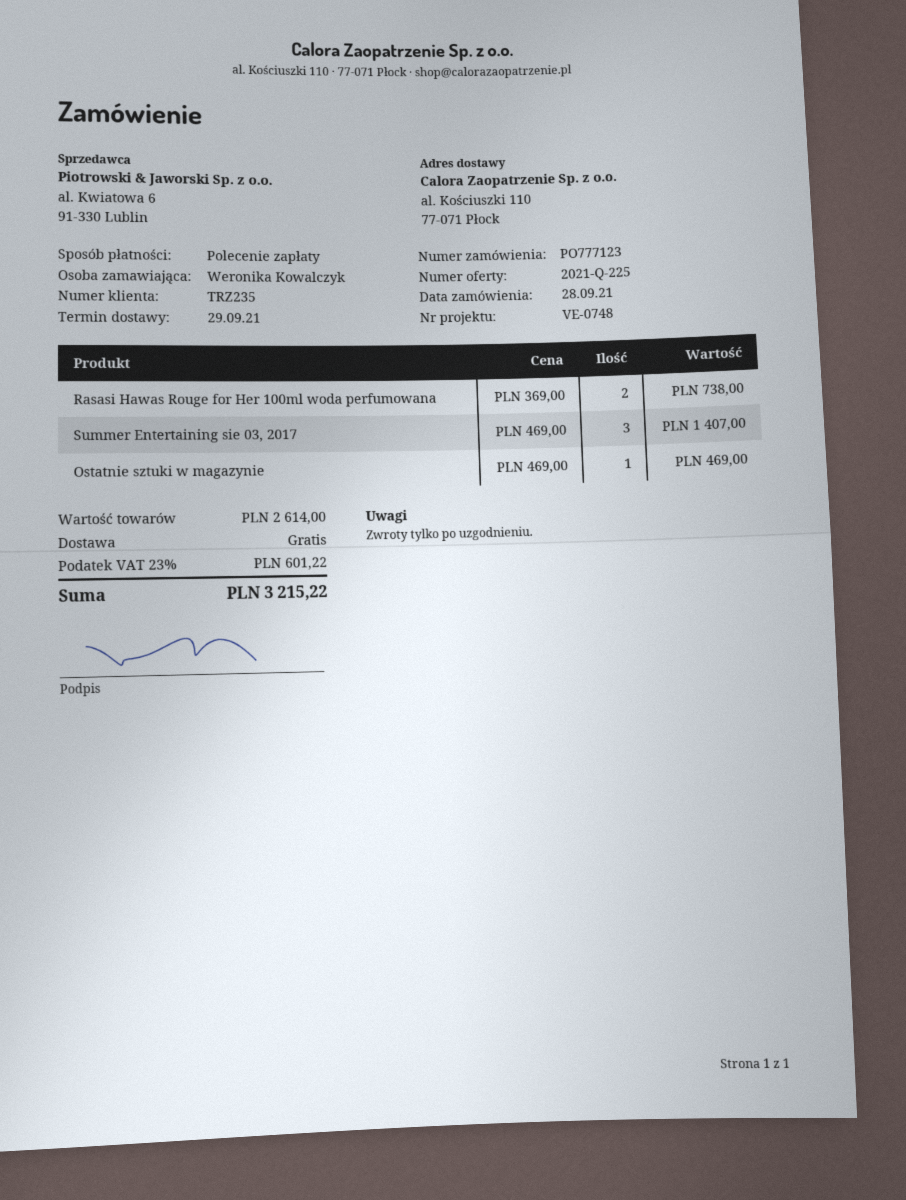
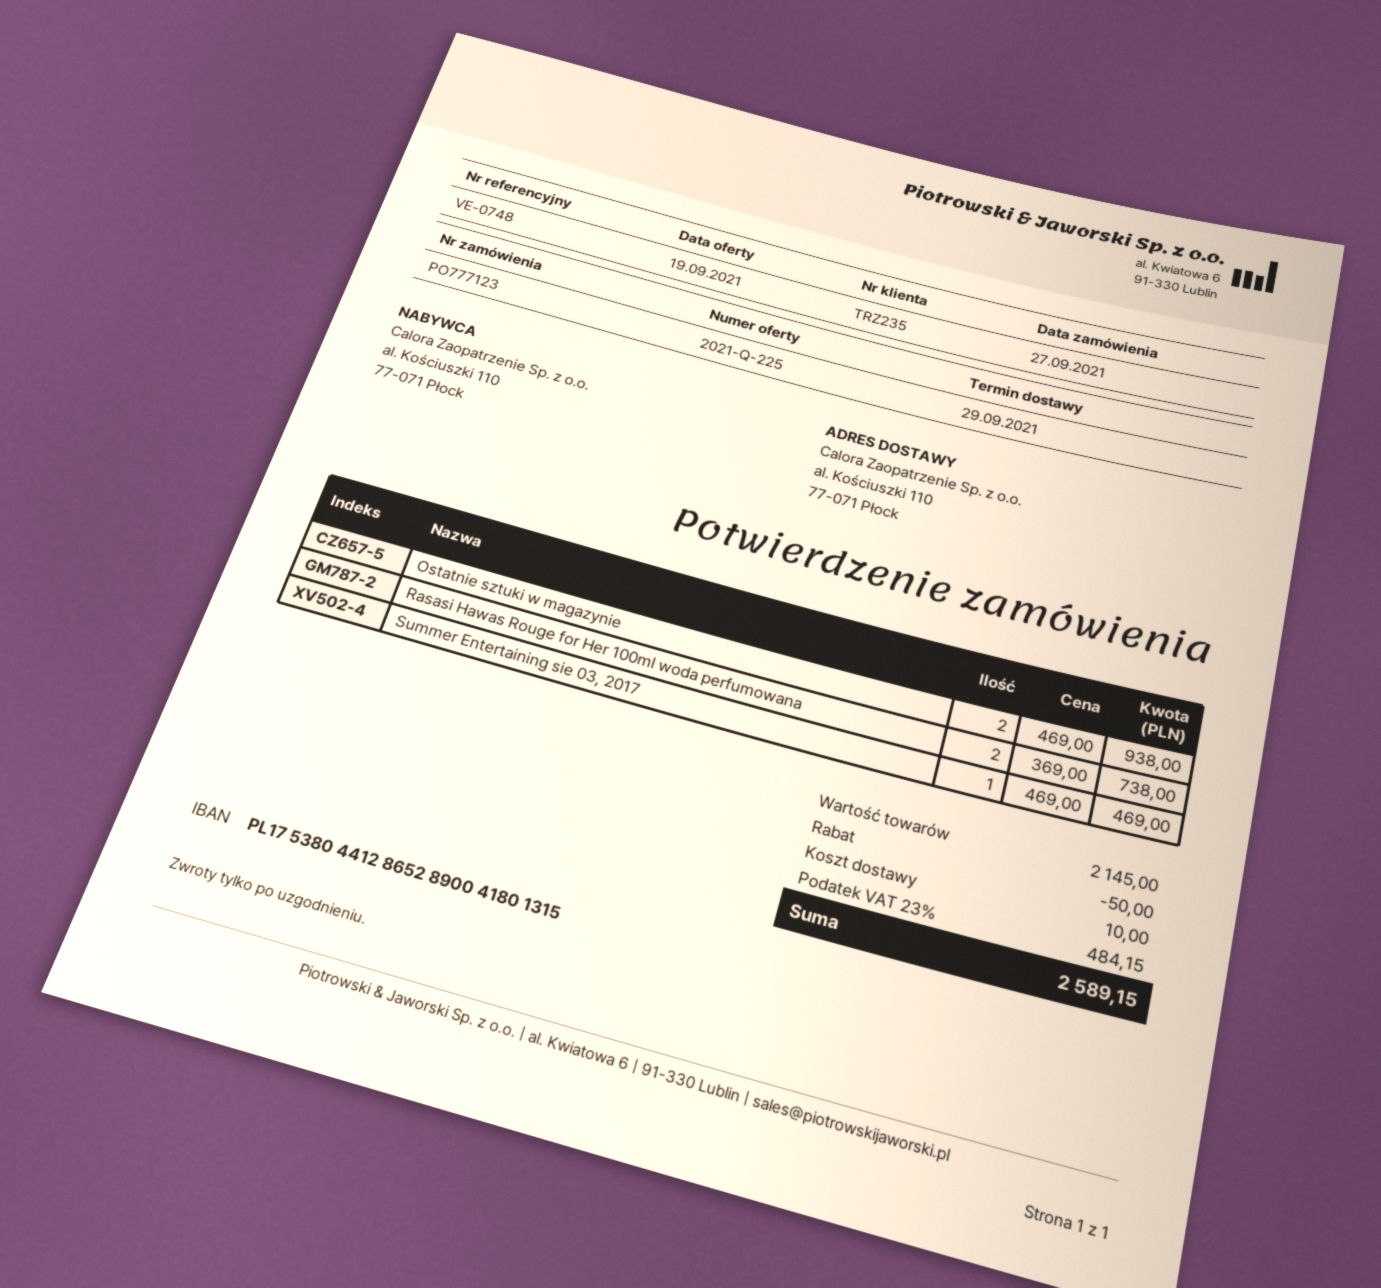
order date: 2021-09-28 -> 2021-09-27
Summer Entertaining sie 03, 2017: 3 x 469.00 = 1407.00 -> 1 x 469.00 = 469.00
Ostatnie sztuki w magazynie: 1 x 469.00 = 469.00 -> 2 x 469.00 = 938.00
subtotal: 2614.00 -> 2145.00
discount: none -> 50.00
shipping: 0.00 -> 10.00
tax: 23% = 601.22 -> 23% = 484.15
total: 3215.22 -> 2589.15

